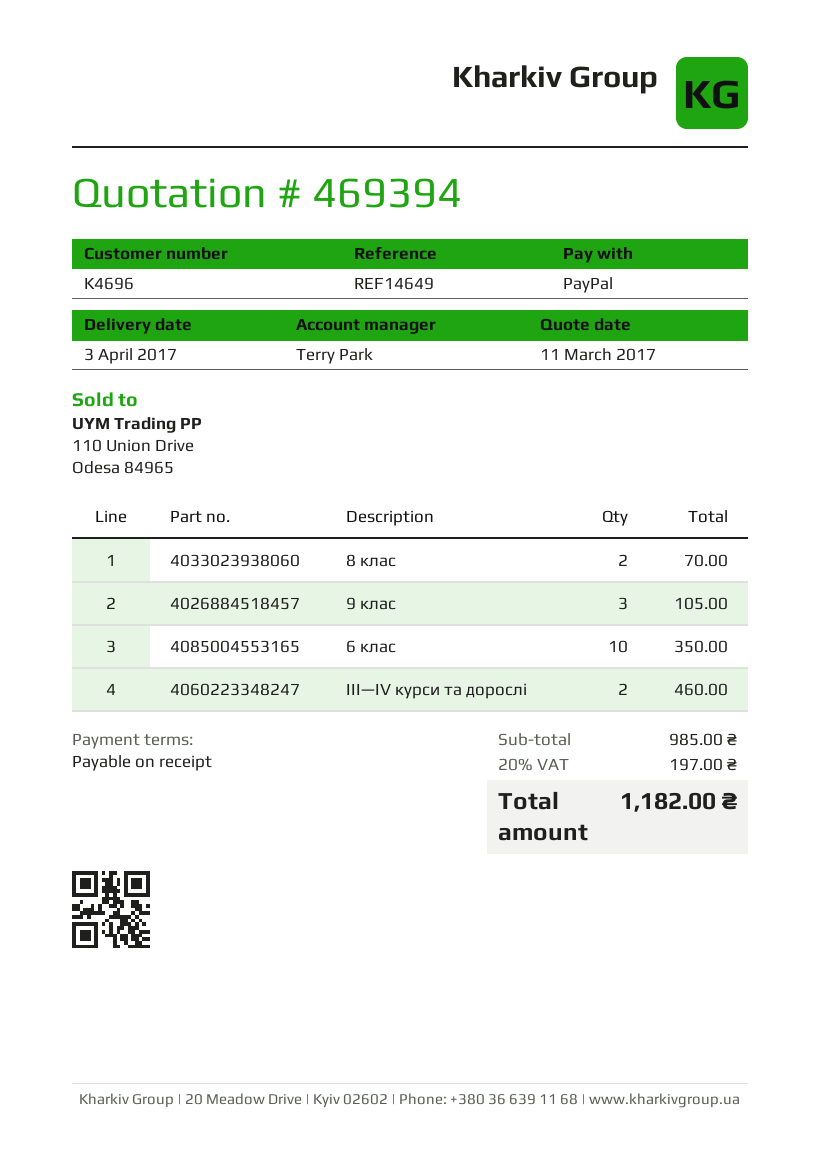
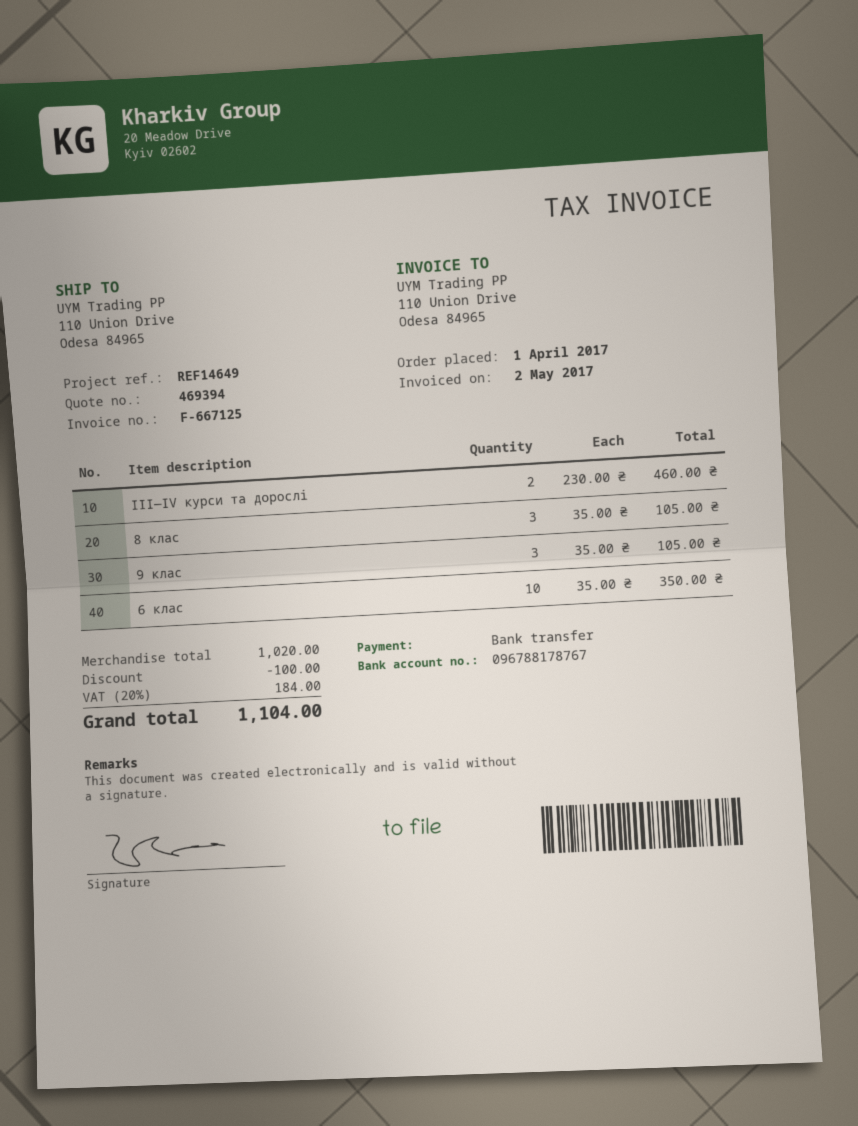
payment method: PayPal -> bank transfer
8 клас: 2 for 70.00 -> 3 for 105.00
subtotal: 985.00 -> 1020.00
discount: none -> 100.00
tax: 20% = 197.00 -> 20% = 184.00
total: 1182.00 -> 1104.00

